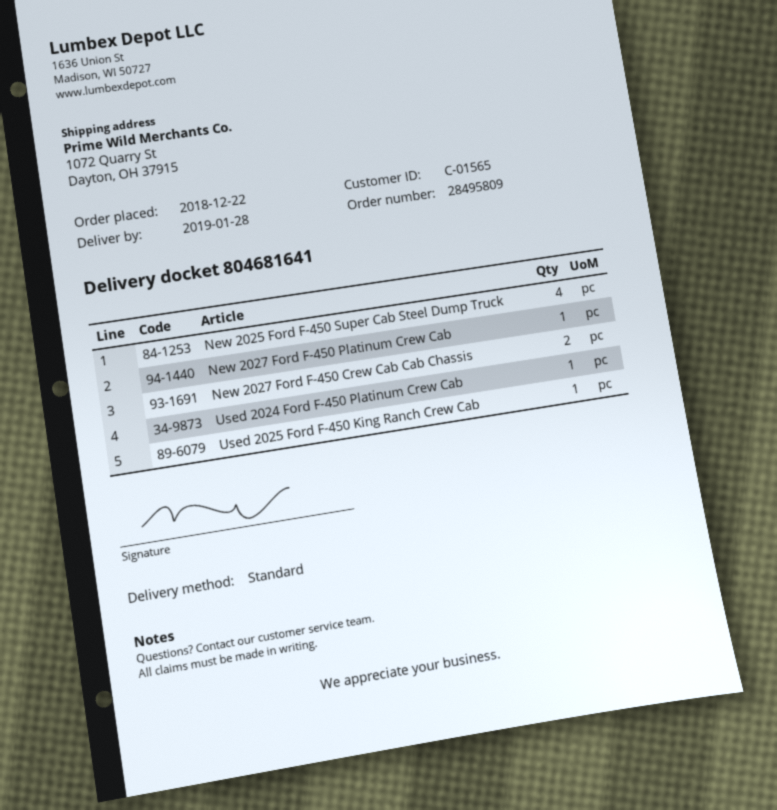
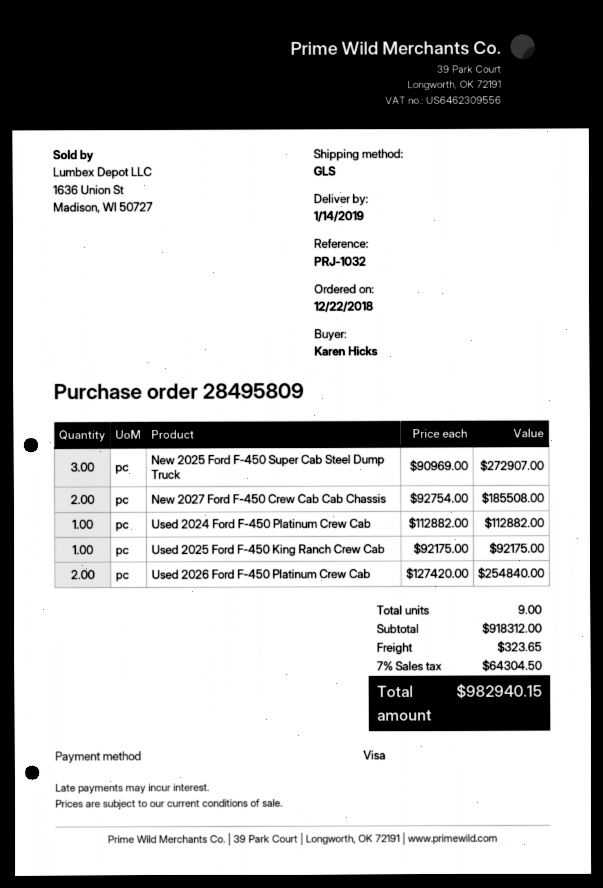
delivery date: 2019-01-28 -> 2019-01-14
shipping method: standard -> GLS
New 2025 Ford F-450 Super Cab Steel Dump Truck: 4 -> 3
New 2027 Ford F-450 Platinum Crew Cab: 1 -> none
Used 2026 Ford F-450 Platinum Crew Cab: none -> 2

